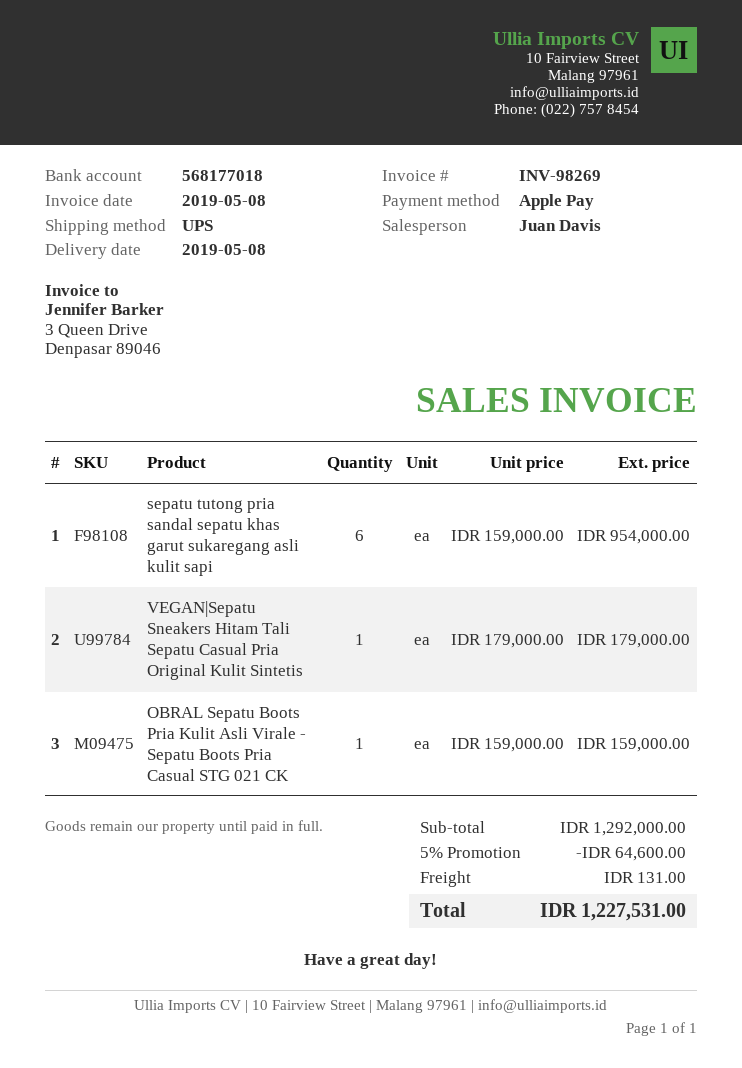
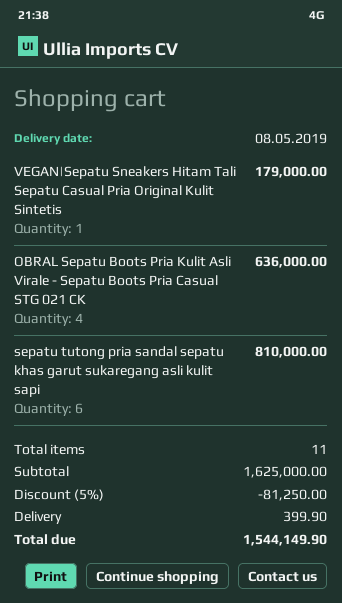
sepatu tutong pria sandal sepatu khas garut sukaregang asli kulit sapi: 6 for 954000.00 -> 6 for 810000.00
OBRAL Sepatu Boots Pria Kulit Asli Virale - Sepatu Boots Pria Casual STG 021 CK: 1 for 159000.00 -> 4 for 636000.00
subtotal: 1292000.00 -> 1625000.00
discount: 5% = 64600.00 -> 5% = 81250.00
shipping: 131.00 -> 399.90
total: 1227531.00 -> 1544149.90

